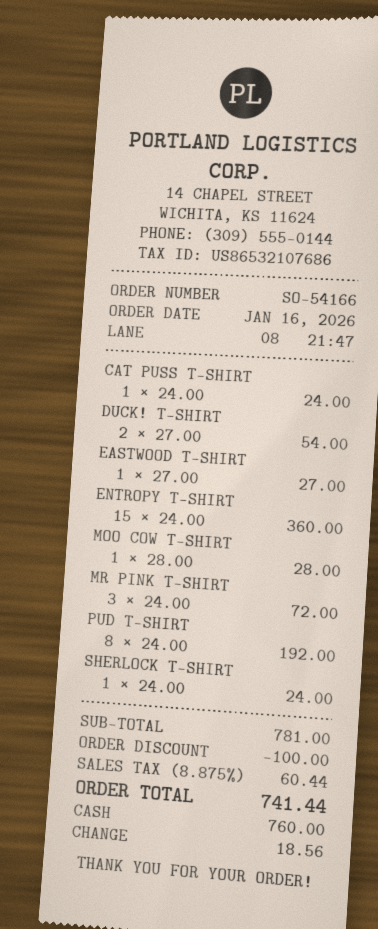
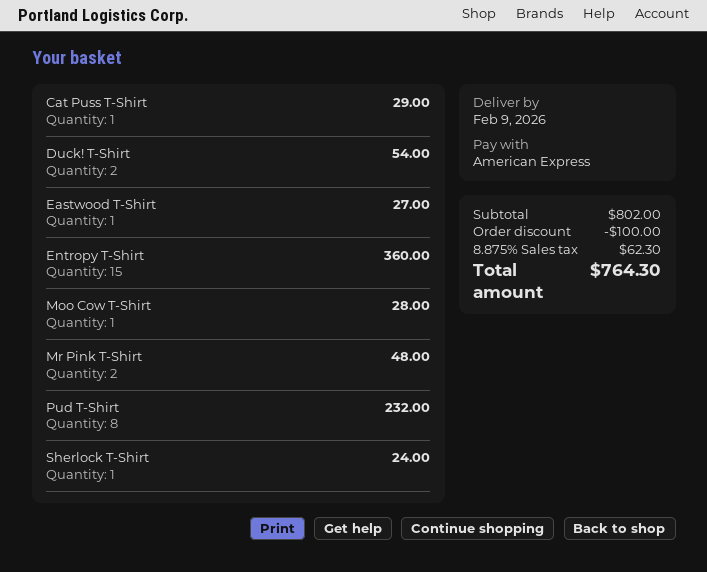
payment method: cash -> American Express
CAT PUSS T-SHIRT: 1 for 24.00 -> 1 for 29.00
MR PINK T-SHIRT: 3 for 72.00 -> 2 for 48.00
PUD T-SHIRT: 8 for 192.00 -> 8 for 232.00
subtotal: 781.00 -> 802.00
tax: 8.875% = 60.44 -> 8.875% = 62.30
total: 741.44 -> 764.30

